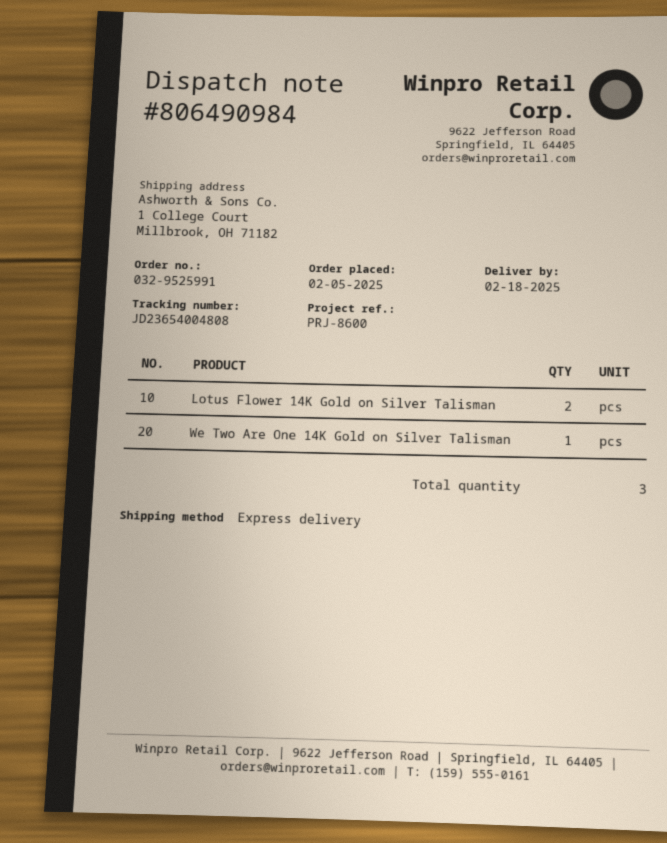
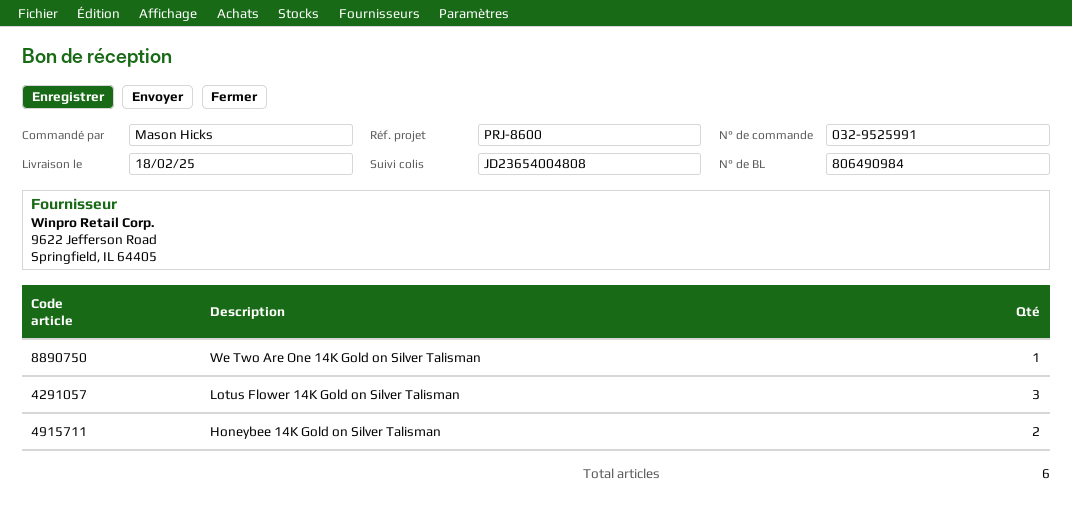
Lotus Flower 14K Gold on Silver Talisman: 2 -> 3
Honeybee 14K Gold on Silver Talisman: none -> 2
total quantity: 3 -> 6

